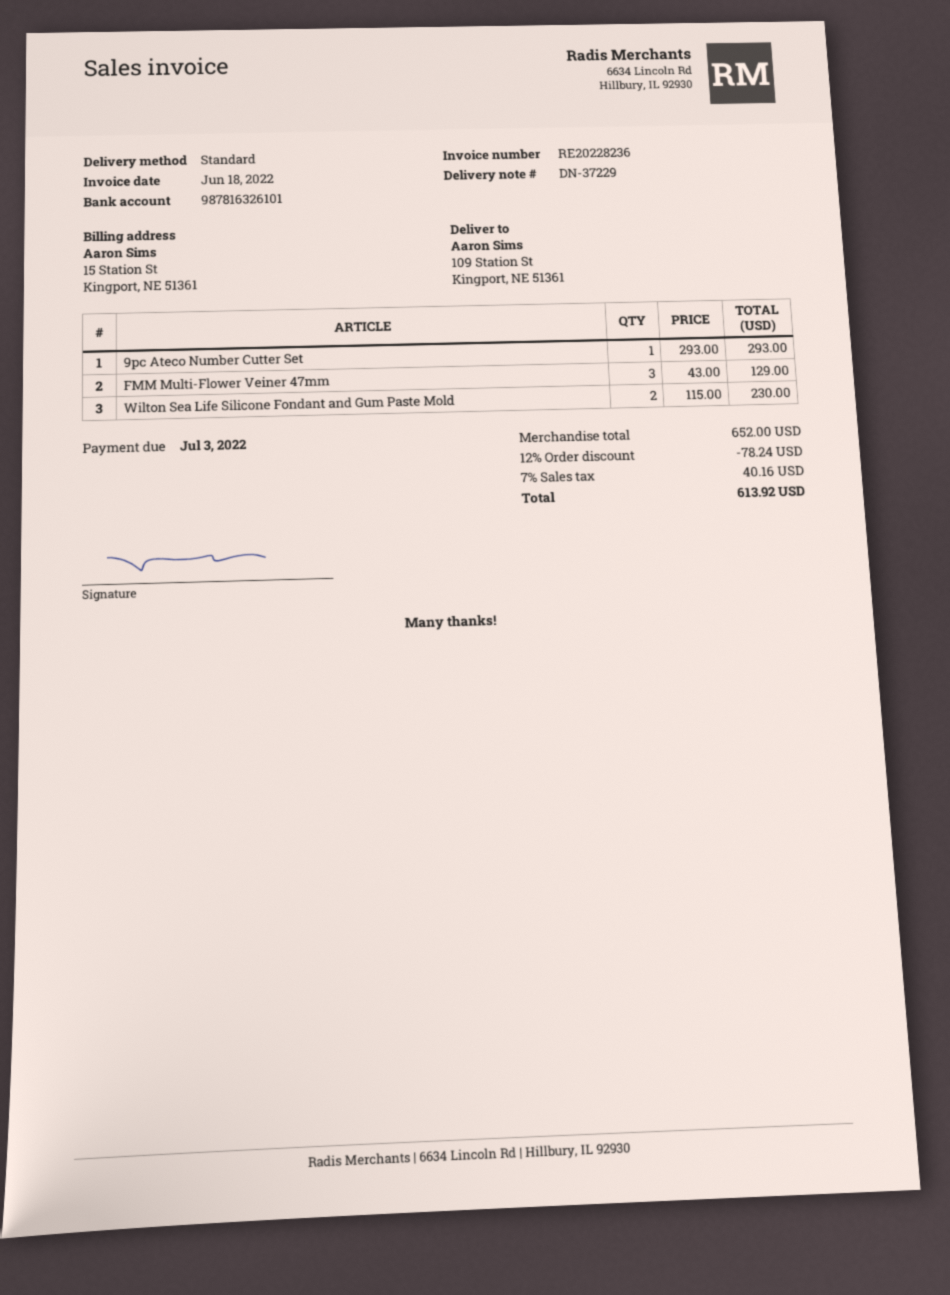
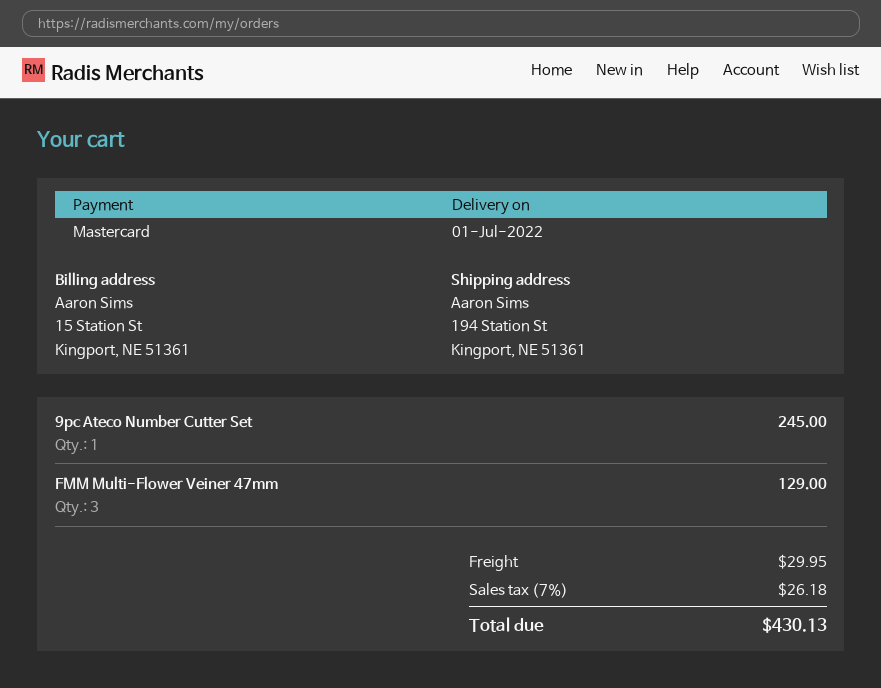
ship to: 109 Station St, Kingport, NE 51361 -> 194 Station St, Kingport, NE 51361
9pc Ateco Number Cutter Set: 1 for 293.00 -> 1 for 245.00
Wilton Sea Life Silicone Fondant and Gum Paste Mold: 2 for 230.00 -> none
discount: 12% = 78.24 -> none
shipping: none -> 29.95
tax: 7% = 40.16 -> 7% = 26.18
total: 613.92 -> 430.13

